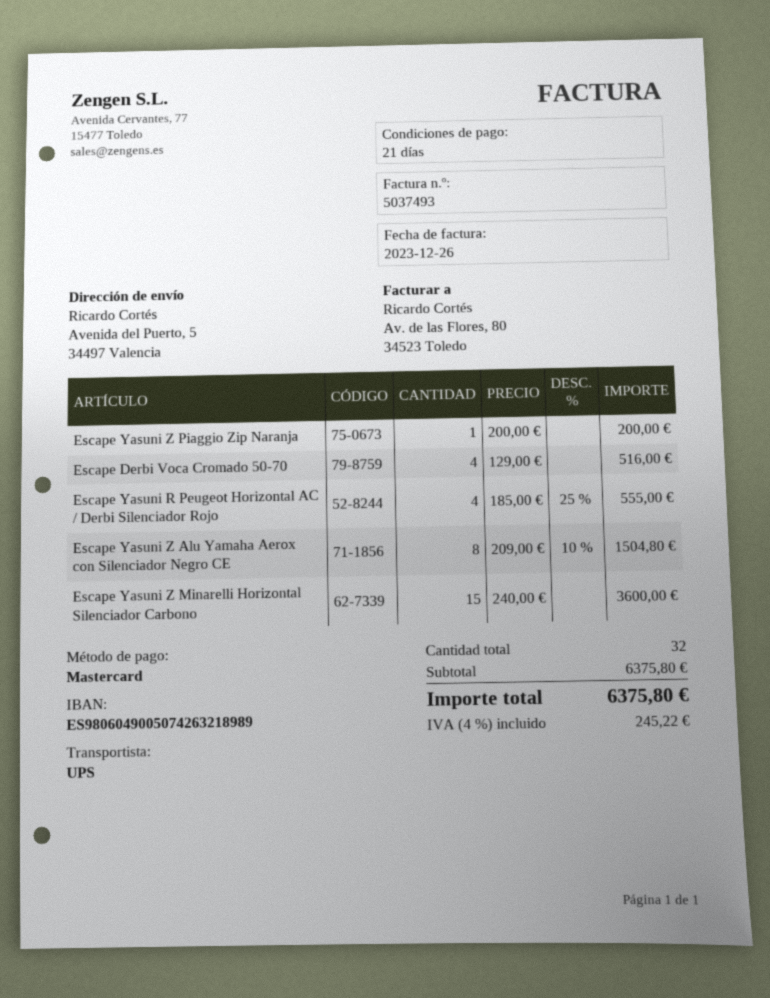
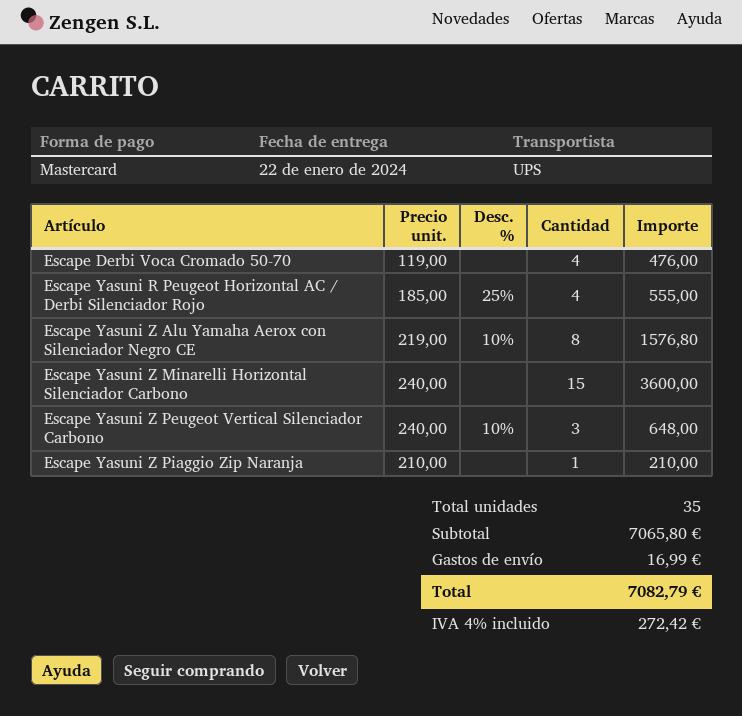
Escape Yasuni Z Piaggio Zip Naranja: 1 x 200.00 = 200.00 -> 1 x 210.00 = 210.00
Escape Derbi Voca Cromado 50-70: 4 x 129.00 = 516.00 -> 4 x 119.00 = 476.00
Escape Yasuni Z Alu Yamaha Aerox con Silenciador Negro CE: 8 x 209.00 - 10% = 1504.80 -> 8 x 219.00 - 10% = 1576.80
Escape Yasuni Z Peugeot Vertical Silenciador Carbono: none -> 3 x 240.00 - 10% = 648.00
total quantity: 32 -> 35
subtotal: 6375.80 -> 7065.80
shipping: none -> 16.99
tax: 4% = 245.22 -> 4% = 272.42
total: 6375.80 -> 7082.79

